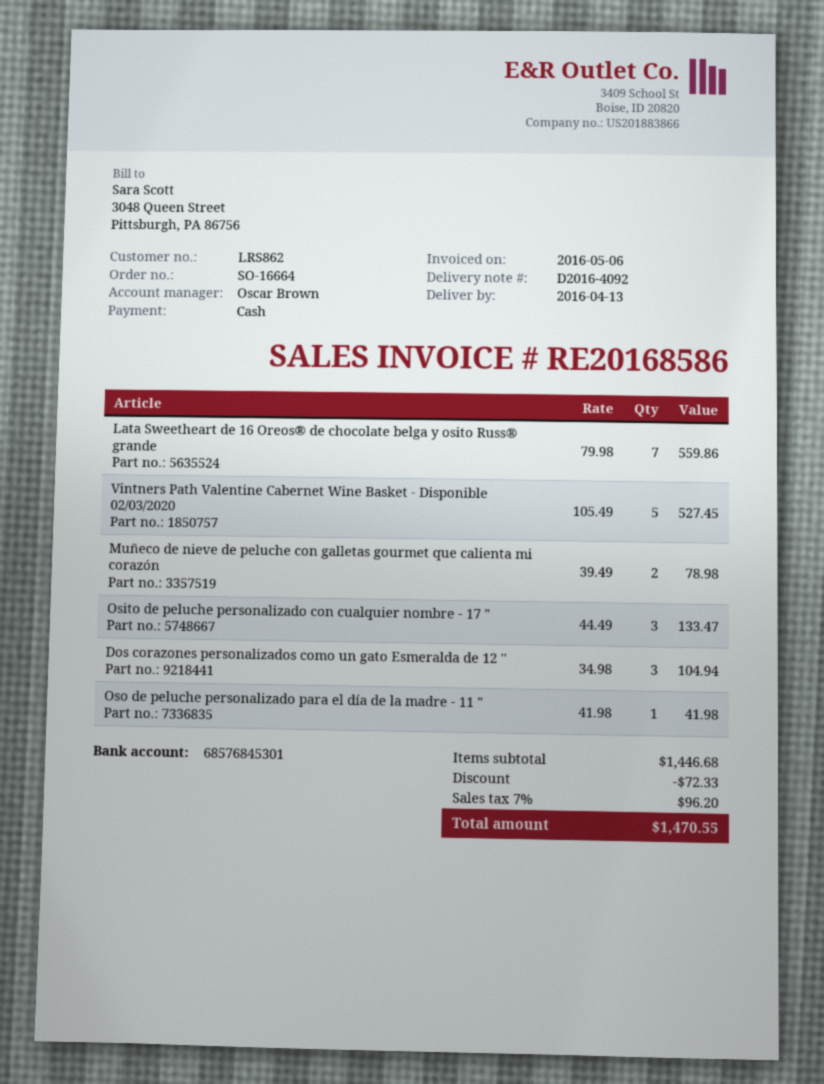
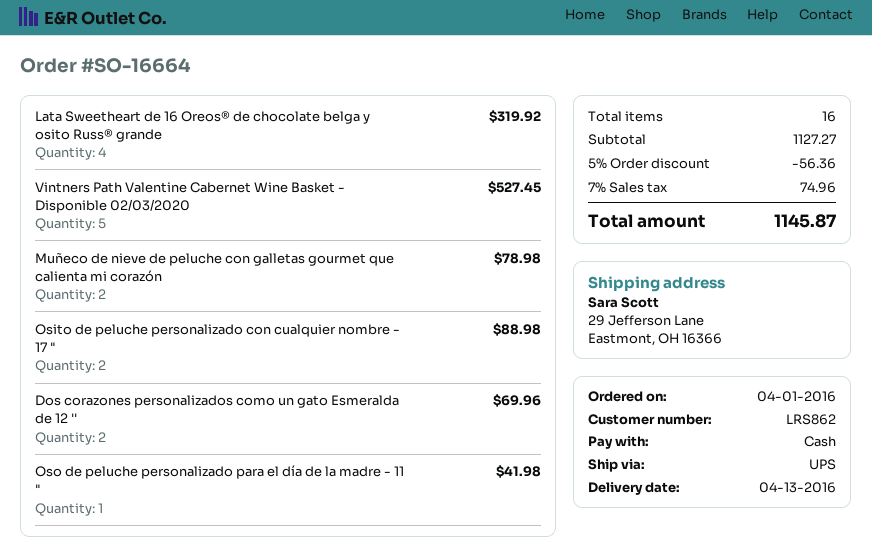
Lata Sweetheart de 16 Oreos® de chocolate belga y osito Russ® grande: 7 for 559.86 -> 4 for 319.92
Osito de peluche personalizado con cualquier nombre - 17 ": 3 for 133.47 -> 2 for 88.98
Dos corazones personalizados como un gato Esmeralda de 12 '': 3 for 104.94 -> 2 for 69.96
subtotal: 1446.68 -> 1127.27
discount: 72.33 -> 56.36
tax: 7% = 96.20 -> 7% = 74.96
total: 1470.55 -> 1145.87

